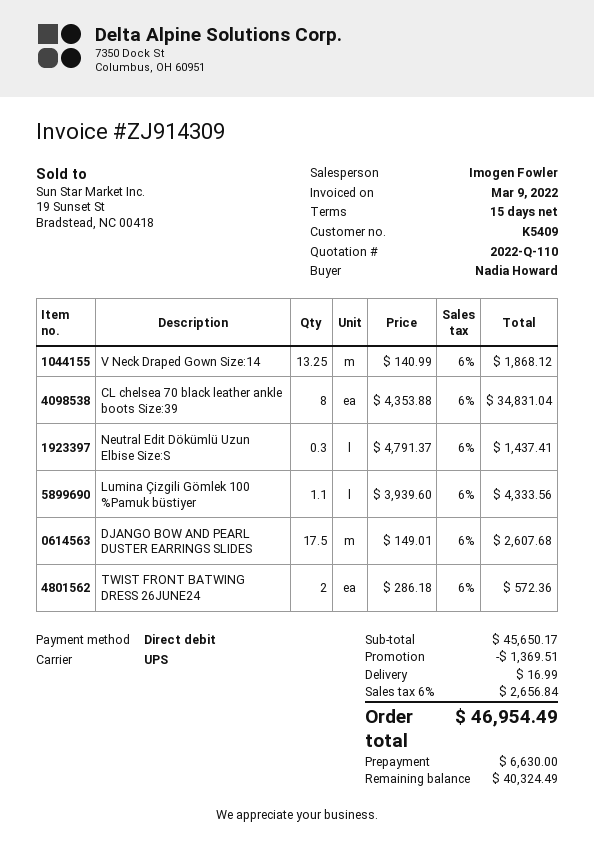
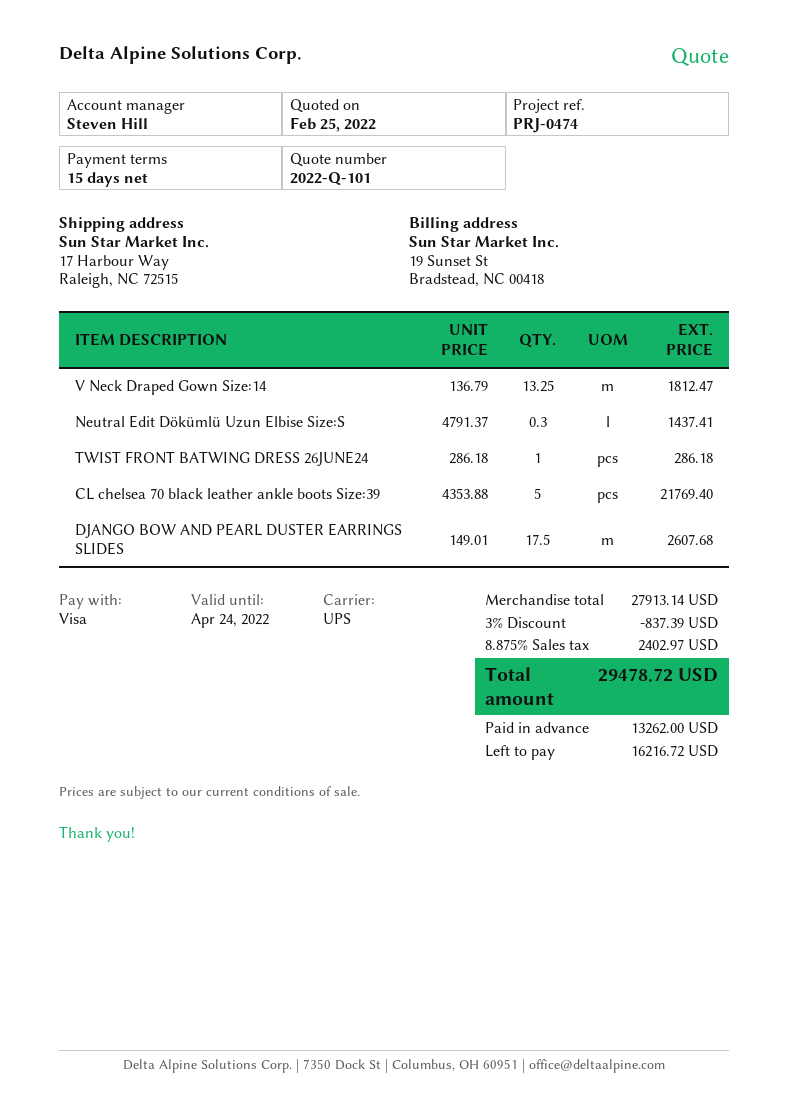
quote number: 2022-Q-110 -> 2022-Q-101
sales rep: Imogen Fowler -> Steven Hill
payment method: direct debit -> Visa
V Neck Draped Gown Size:14: 13.25 x 140.99 = 1868.12 -> 13.25 x 136.79 = 1812.47
CL chelsea 70 black leather ankle boots Size:39: 8 x 4353.88 = 34831.04 -> 5 x 4353.88 = 21769.40
Lumina Çizgili Gömlek 100 %Pamuk büstiyer: 1.1 x 3939.60 = 4333.56 -> none
TWIST FRONT BATWING DRESS 26JUNE24: 2 x 286.18 = 572.36 -> 1 x 286.18 = 286.18
subtotal: 45650.17 -> 27913.14
discount: 1369.51 -> 837.39
shipping: 16.99 -> none
tax: 6% = 2656.84 -> 8.875% = 2402.97
total: 46954.49 -> 29478.72
deposit: 6630.00 -> 13262.00
balance: 40324.49 -> 16216.72

